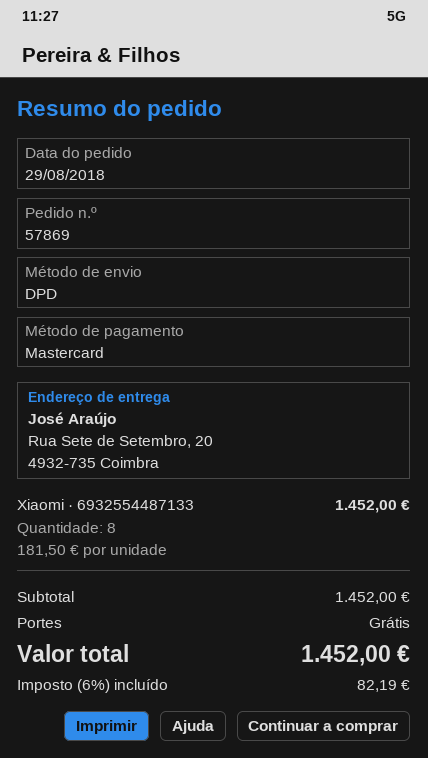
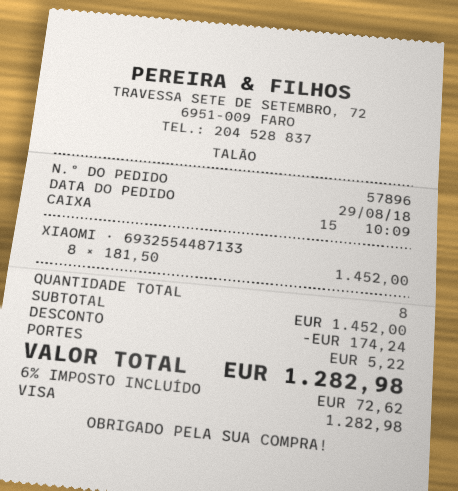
order number: 57869 -> 57896
payment method: Mastercard -> Visa
discount: none -> 174.24
shipping: 0.00 -> 5.22
tax: 6% = 82.19 -> 6% = 72.62
total: 1452.00 -> 1282.98

